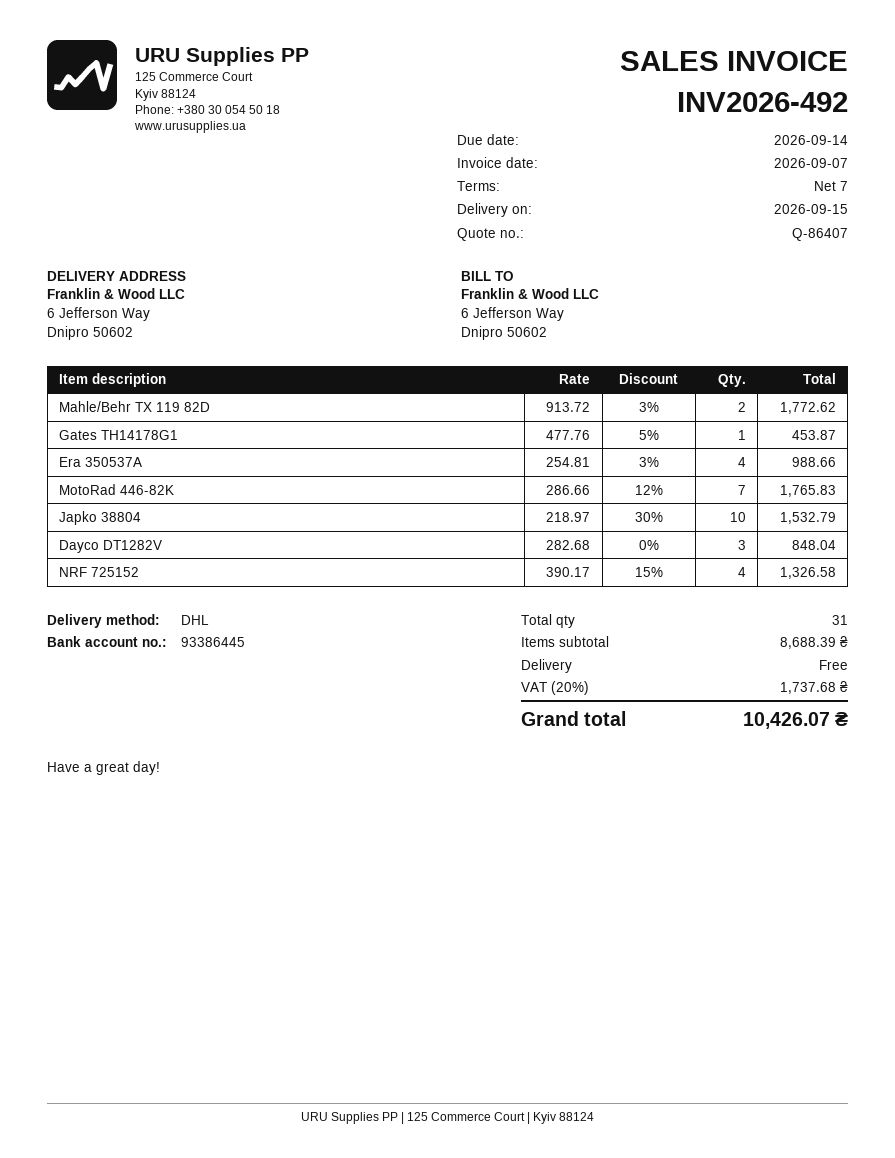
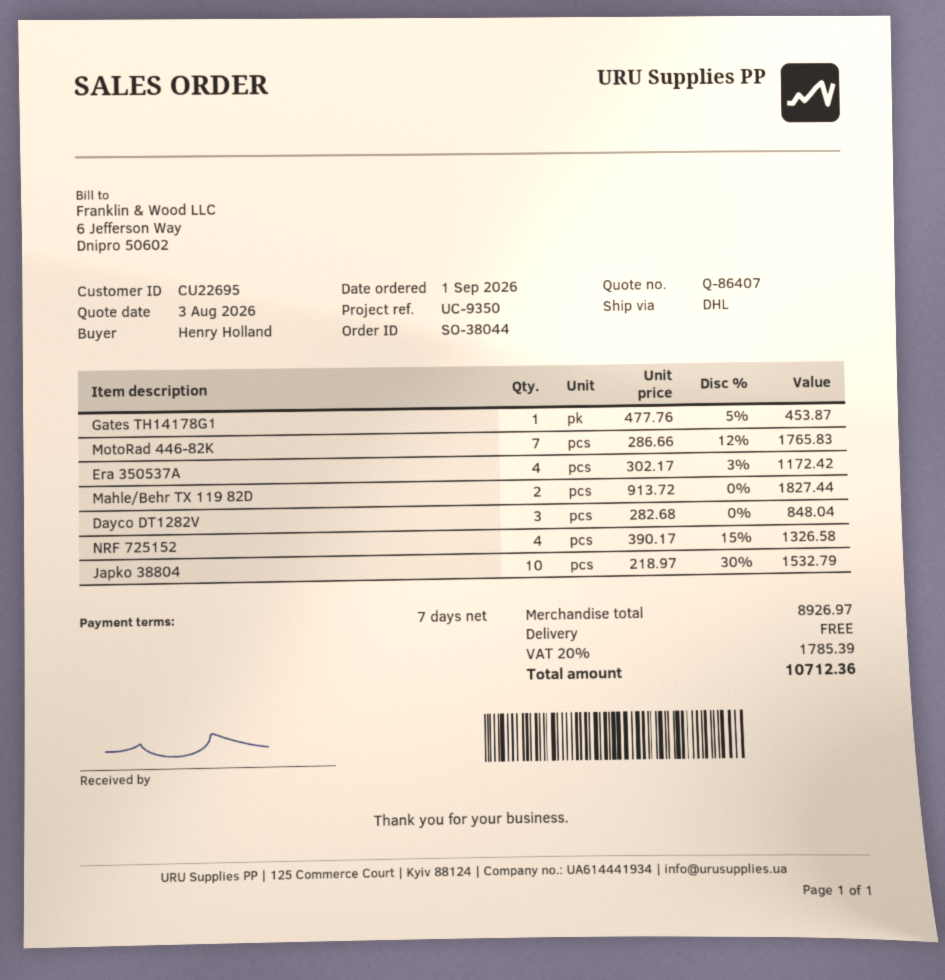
Mahle/Behr TX 119 82D: 2 x 913.72 - 3% = 1772.62 -> 2 x 913.72 = 1827.44
Era 350537A: 4 x 254.81 - 3% = 988.66 -> 4 x 302.17 - 3% = 1172.42
subtotal: 8688.39 -> 8926.97
tax: 20% = 1737.68 -> 20% = 1785.39
total: 10426.07 -> 10712.36

